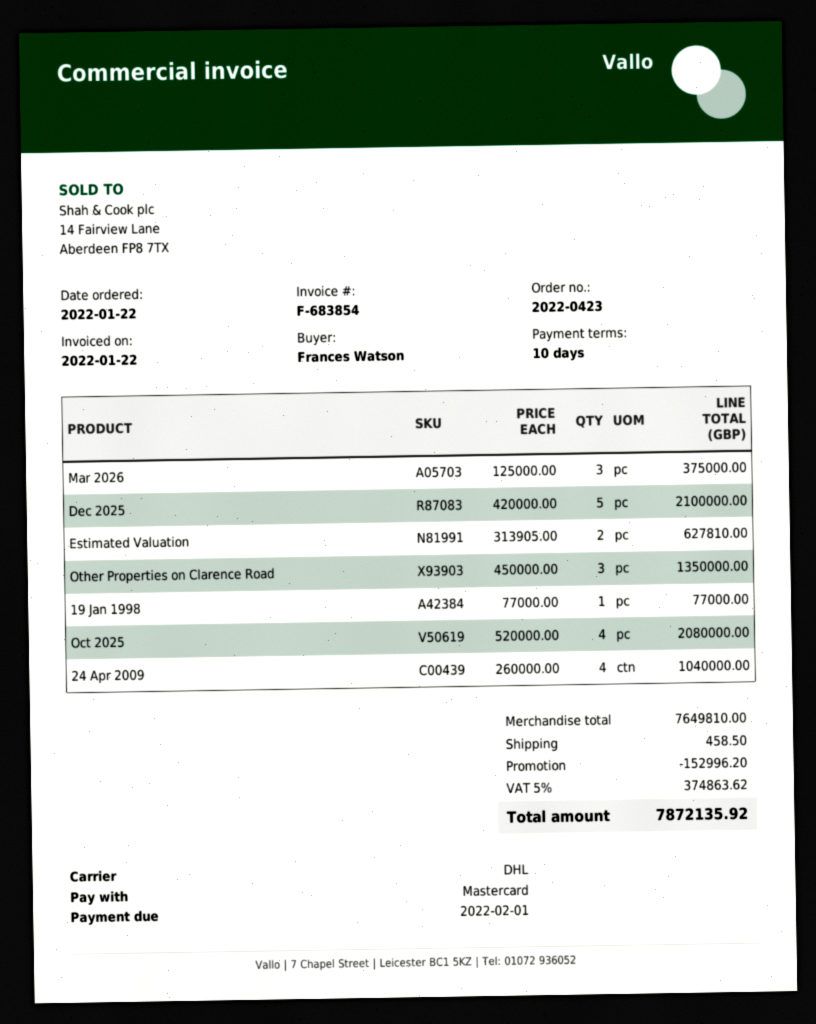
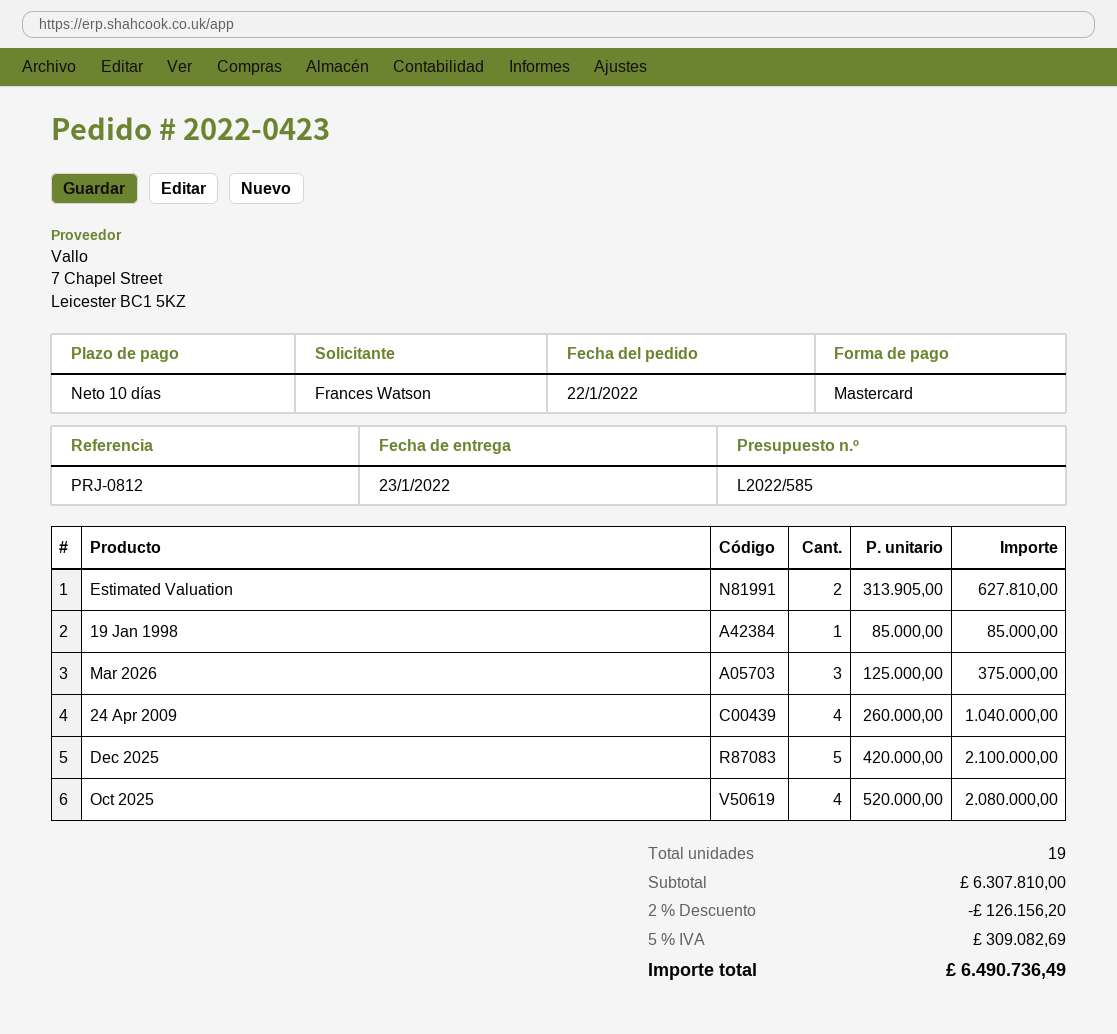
Other Properties on Clarence Road: 3 x 450000.00 = 1350000.00 -> none
19 Jan 1998: 1 x 77000.00 = 77000.00 -> 1 x 85000.00 = 85000.00
subtotal: 7649810.00 -> 6307810.00
discount: 152996.20 -> 126156.20
shipping: 458.50 -> none
tax: 5% = 374863.62 -> 5% = 309082.69
total: 7872135.92 -> 6490736.49

